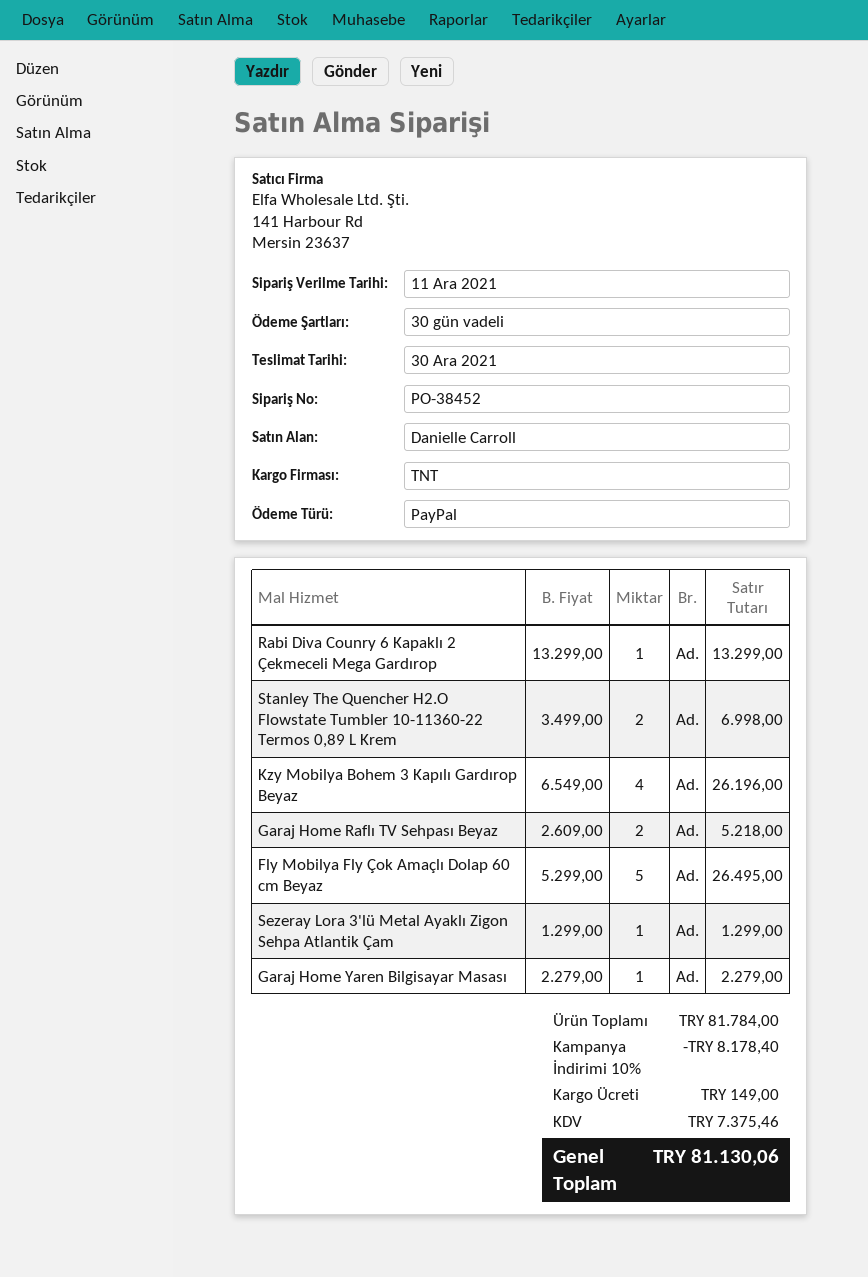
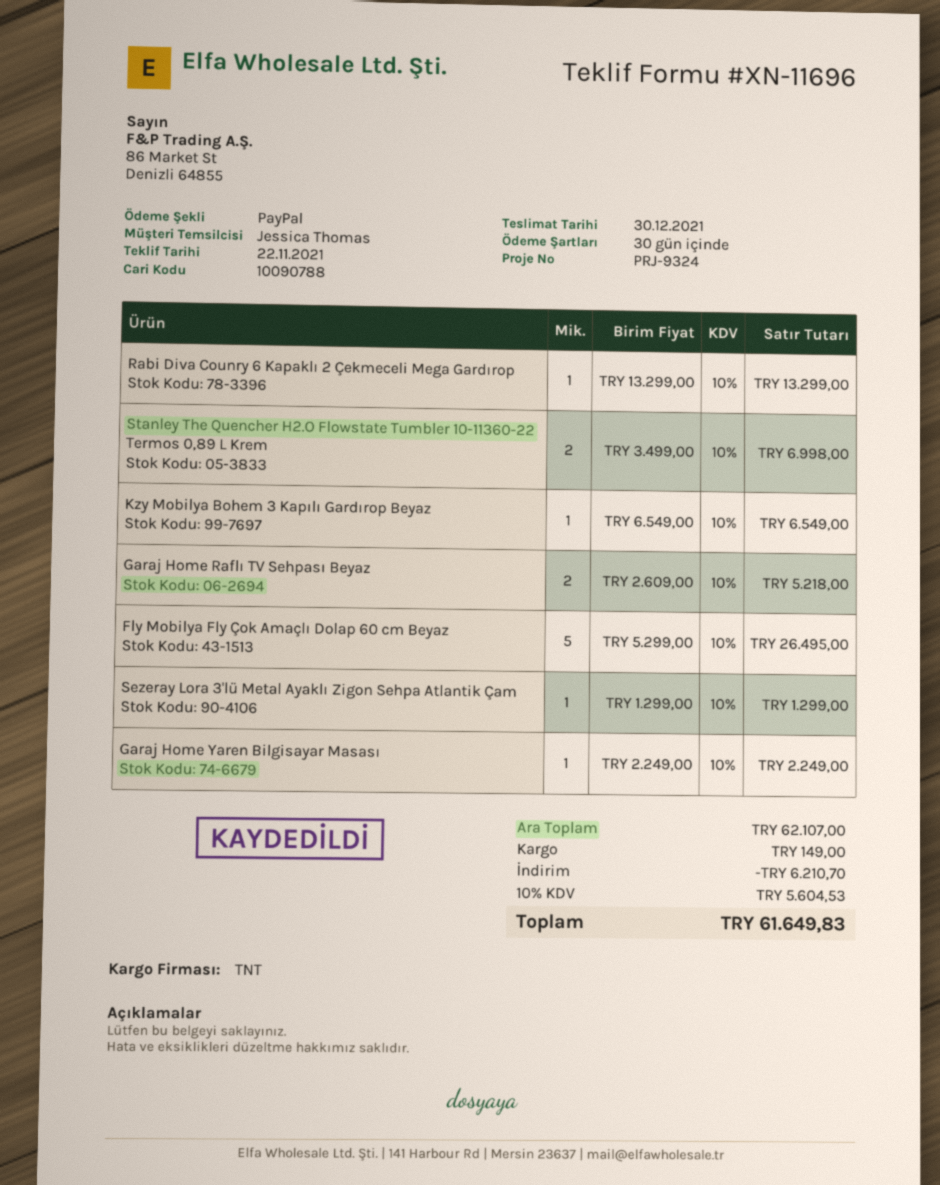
Kzy Mobilya Bohem 3 Kapılı Gardırop Beyaz: 4 x 6549.00 = 26196.00 -> 1 x 6549.00 = 6549.00
Garaj Home Yaren Bilgisayar Masası: 1 x 2279.00 = 2279.00 -> 1 x 2249.00 = 2249.00
subtotal: 81784.00 -> 62107.00
discount: 8178.40 -> 6210.70
tax: 7375.46 -> 5604.53
total: 81130.06 -> 61649.83

